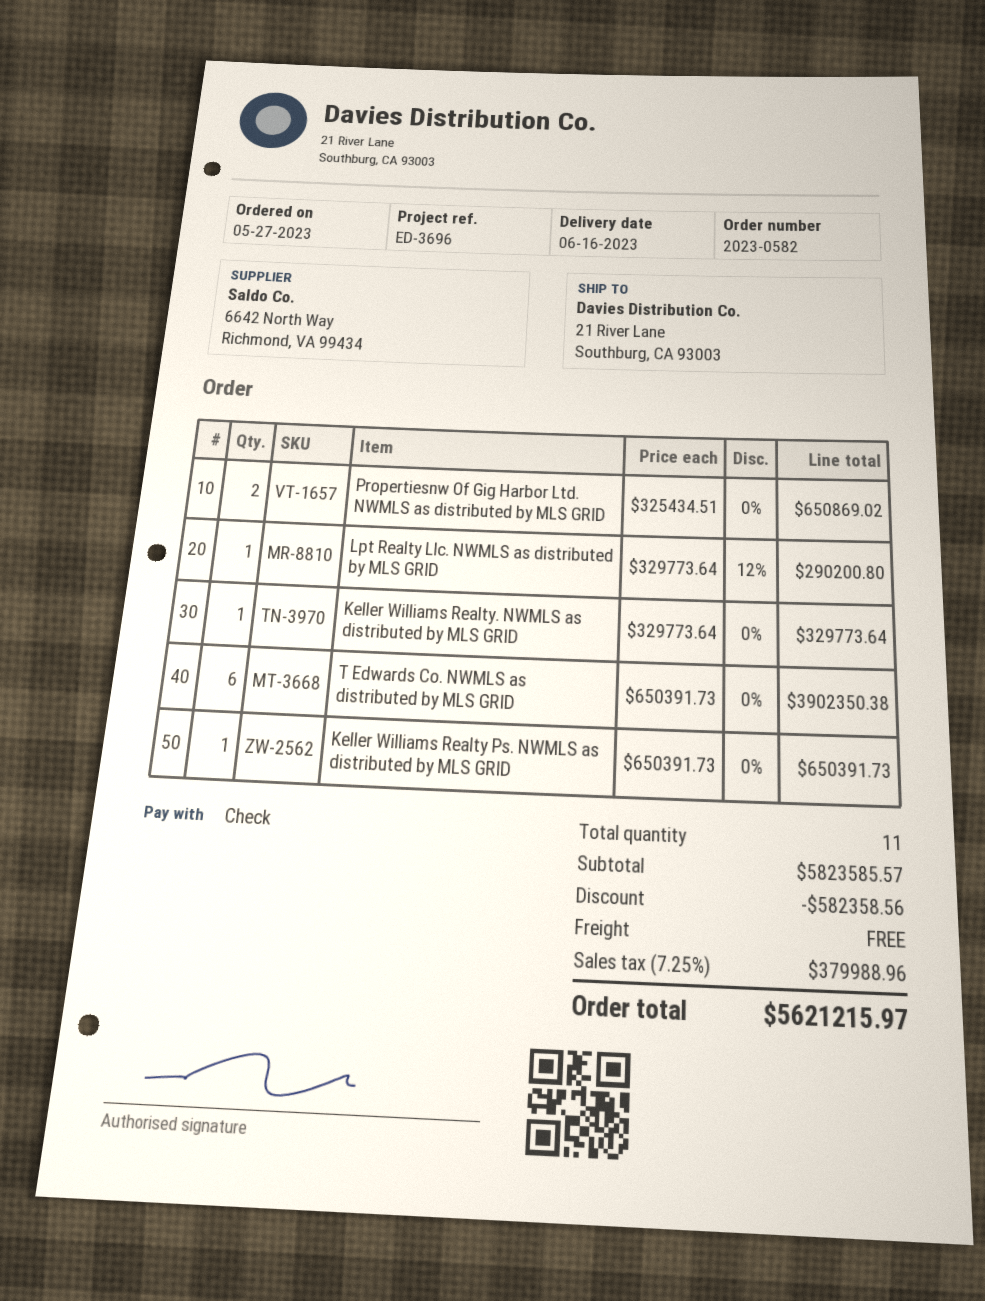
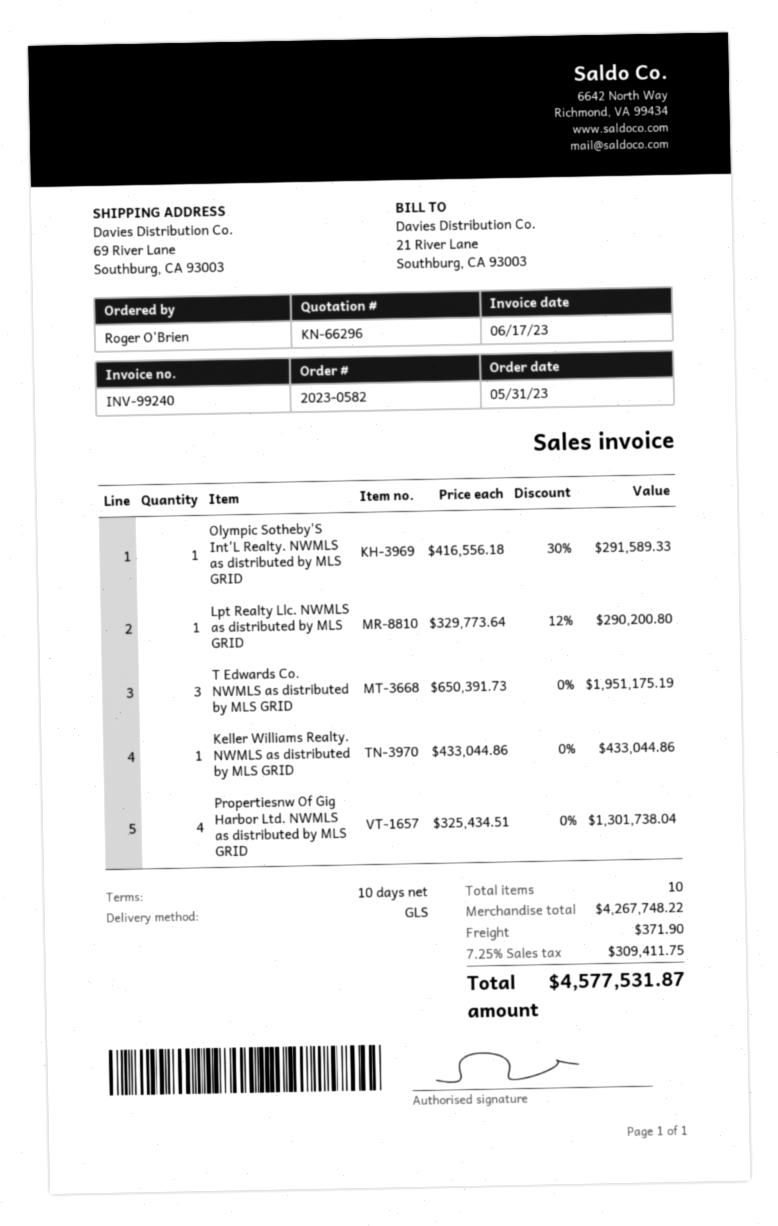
order date: 2023-05-27 -> 2023-05-31
ship to: 21 River Lane, Southburg, CA 93003 -> 69 River Lane, Southburg, CA 93003
Propertiesnw Of Gig Harbor Ltd. NWMLS as distributed by MLS GRID: 2 x 325434.51 = 650869.02 -> 4 x 325434.51 = 1301738.04
Keller Williams Realty. NWMLS as distributed by MLS GRID: 1 x 329773.64 = 329773.64 -> 1 x 433044.86 = 433044.86
T Edwards Co. NWMLS as distributed by MLS GRID: 6 x 650391.73 = 3902350.38 -> 3 x 650391.73 = 1951175.19
Keller Williams Realty Ps. NWMLS as distributed by MLS GRID: 1 x 650391.73 = 650391.73 -> none
Olympic Sotheby'S Int'L Realty. NWMLS as distributed by MLS GRID: none -> 1 x 416556.18 - 30% = 291589.33
total quantity: 11 -> 10
subtotal: 5823585.57 -> 4267748.22
discount: 582358.56 -> none
shipping: 0.00 -> 371.90
tax: 7.25% = 379988.96 -> 7.25% = 309411.75
total: 5621215.97 -> 4577531.87

